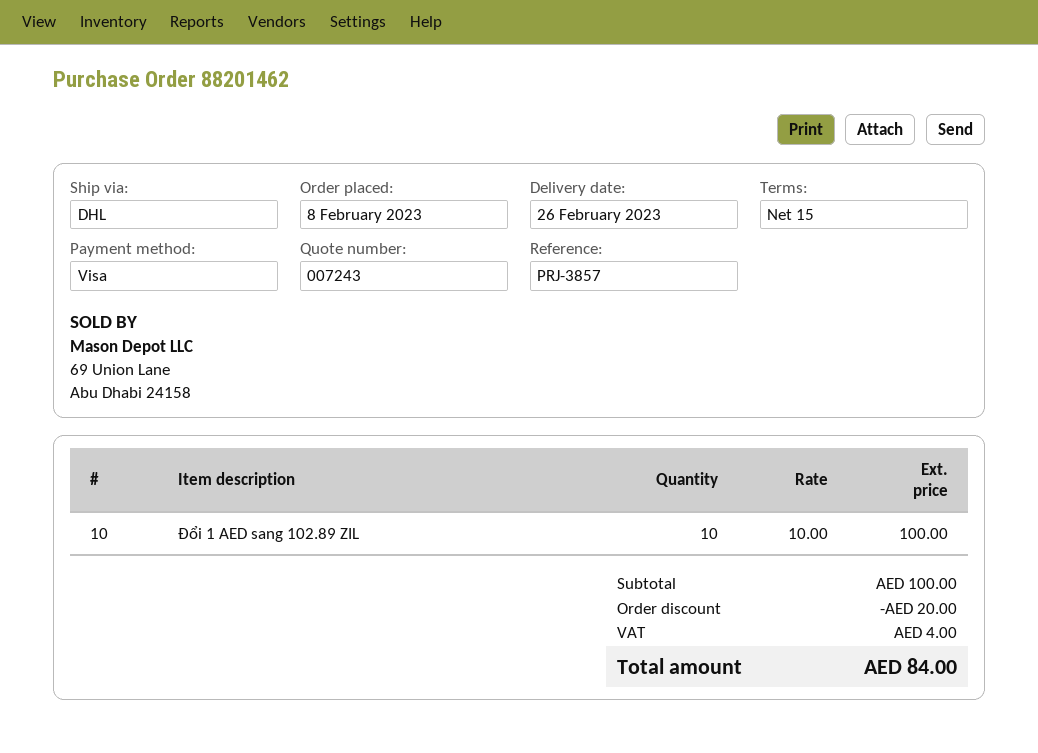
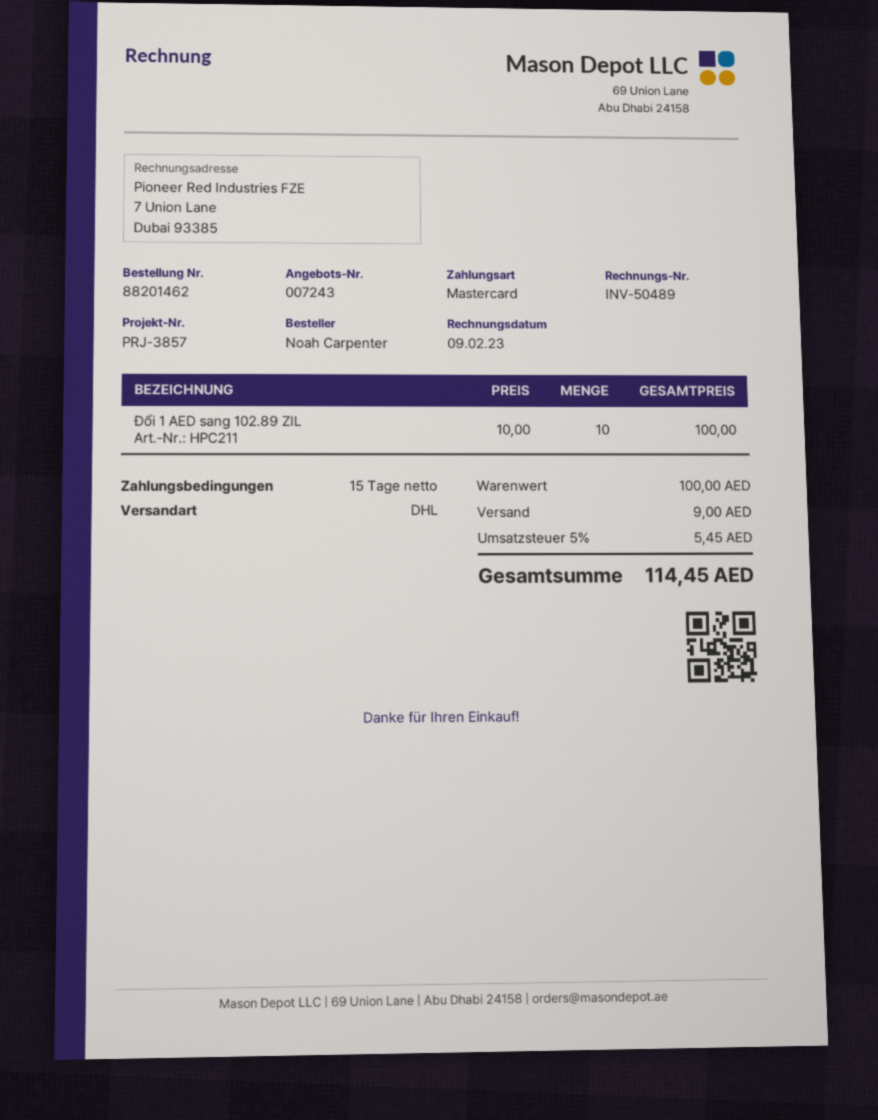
payment method: Visa -> Mastercard
discount: 20.00 -> none
shipping: none -> 9.00
tax: 4.00 -> 5.45
total: 84.00 -> 114.45

